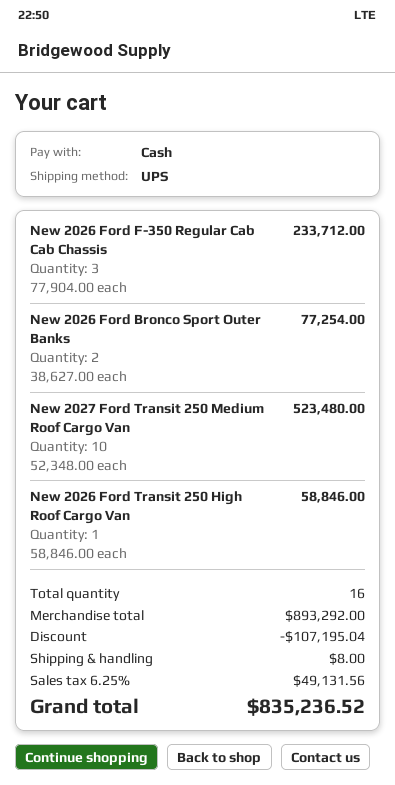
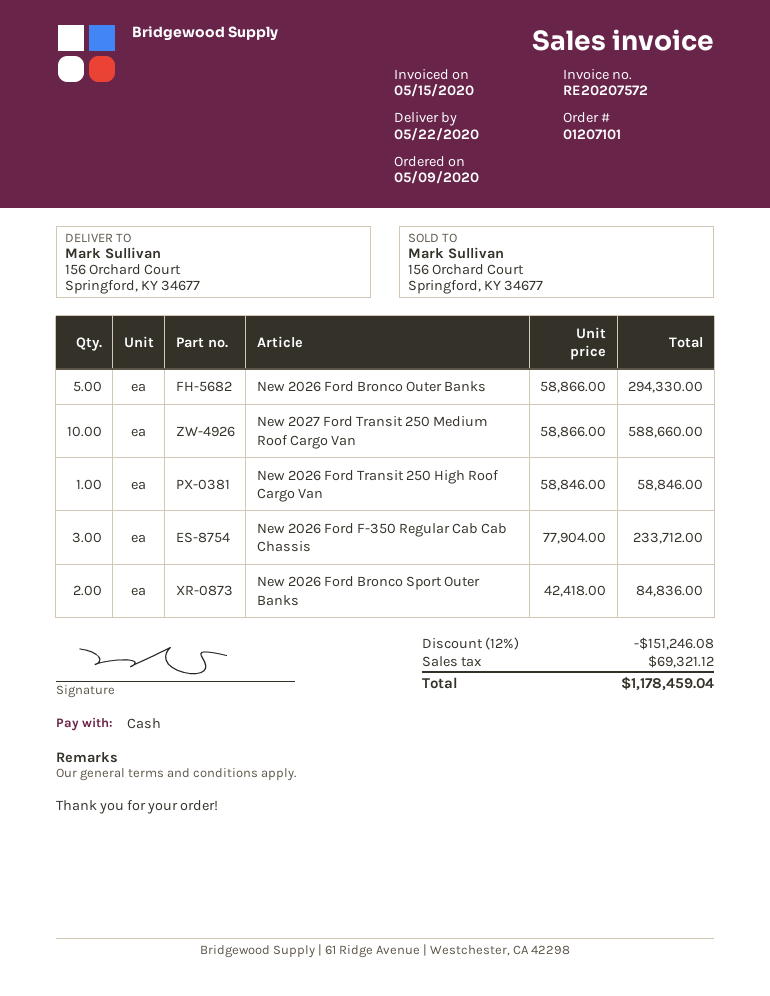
New 2026 Ford Bronco Sport Outer Banks: 2 x 38627.00 = 77254.00 -> 2 x 42418.00 = 84836.00
New 2027 Ford Transit 250 Medium Roof Cargo Van: 10 x 52348.00 = 523480.00 -> 10 x 58866.00 = 588660.00
New 2026 Ford Bronco Outer Banks: none -> 5 x 58866.00 = 294330.00
discount: 107195.04 -> 151246.08
shipping: 8.00 -> none
tax: 49131.56 -> 69321.12
total: 835236.52 -> 1178459.04

